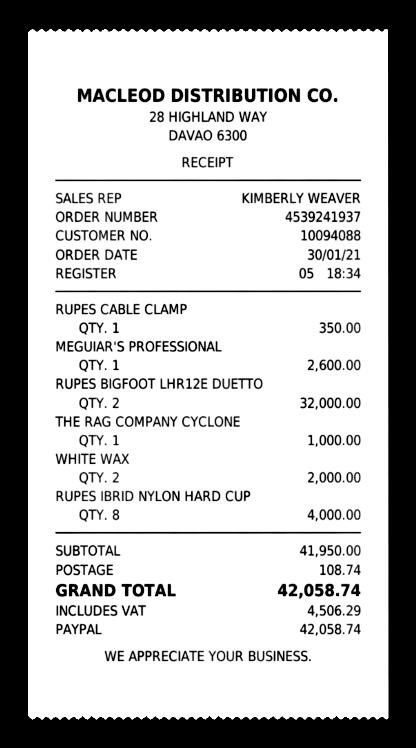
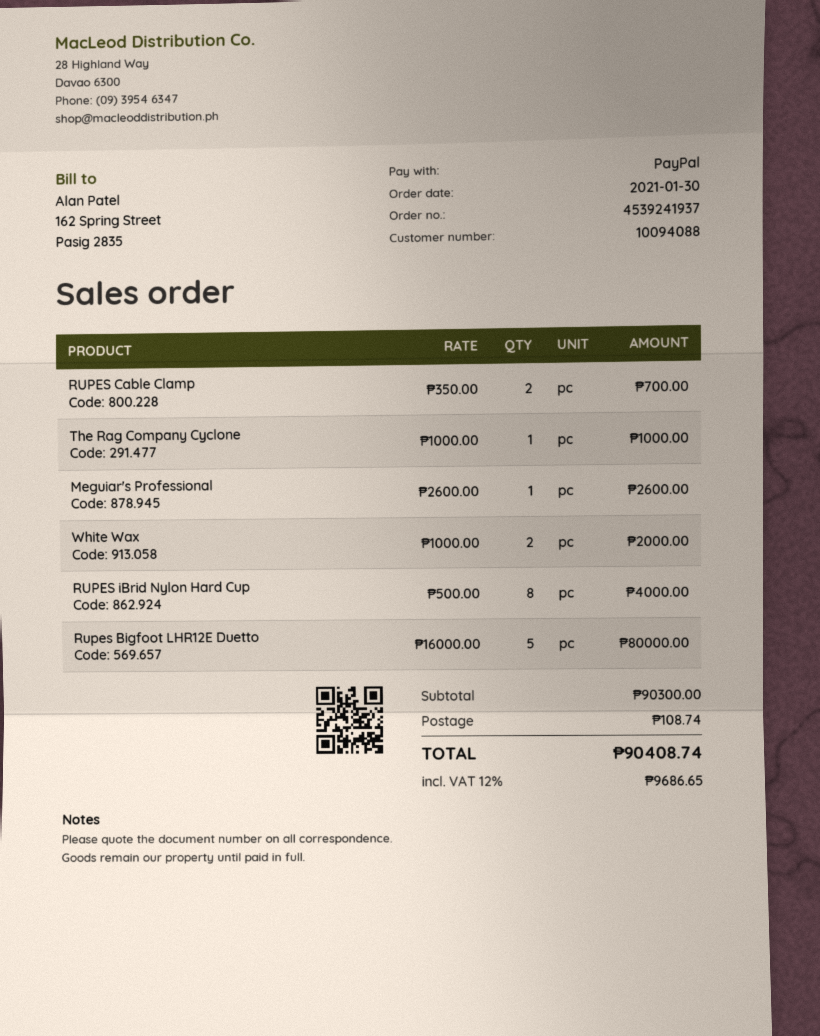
RUPES CABLE CLAMP: 1 for 350.00 -> 2 for 700.00
RUPES BIGFOOT LHR12E DUETTO: 2 for 32000.00 -> 5 for 80000.00
subtotal: 41950.00 -> 90300.00
tax: 4506.29 -> 9686.65
total: 42058.74 -> 90408.74

